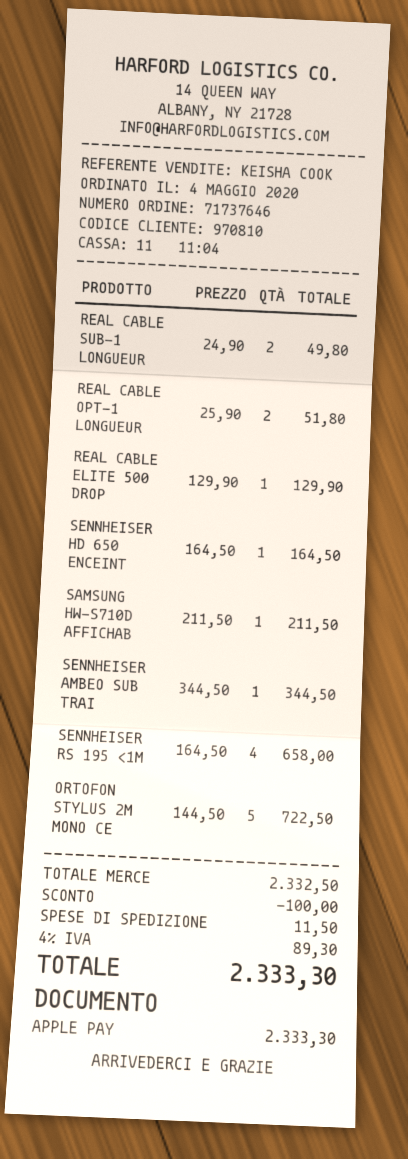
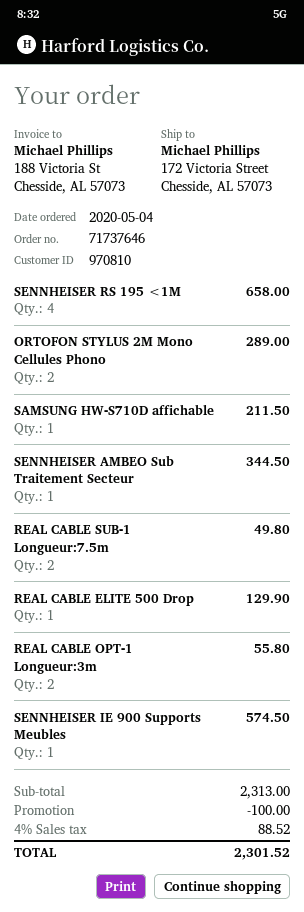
REAL CABLE OPT-1 LONGUEUR: 2 for 51.80 -> 2 for 55.80
SENNHEISER HD 650 ENCEINT: 1 for 164.50 -> none
ORTOFON STYLUS 2M MONO CE: 5 for 722.50 -> 2 for 289.00
SENNHEISER IE 900 Supports Meubles: none -> 1 for 574.50
subtotal: 2332.50 -> 2313.00
shipping: 11.50 -> none
tax: 4% = 89.30 -> 4% = 88.52
total: 2333.30 -> 2301.52

